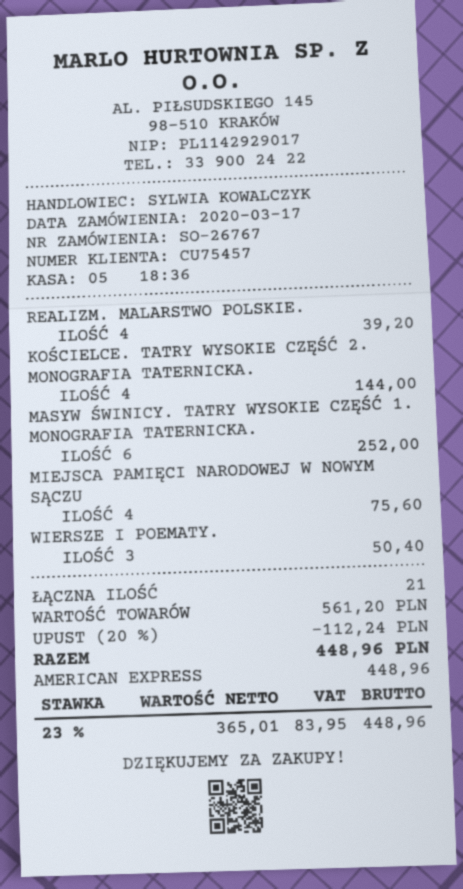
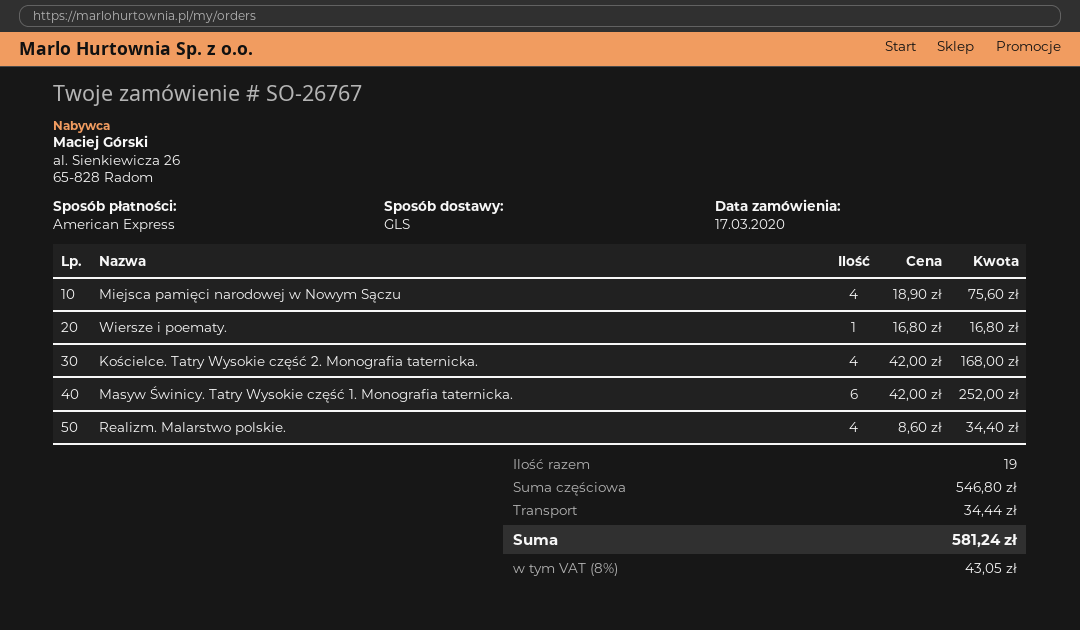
REALIZM. MALARSTWO POLSKIE.: 4 for 39.20 -> 4 for 34.40
KOŚCIELCE. TATRY WYSOKIE CZĘŚĆ 2. MONOGRAFIA TATERNICKA.: 4 for 144.00 -> 4 for 168.00
WIERSZE I POEMATY.: 3 for 50.40 -> 1 for 16.80
total quantity: 21 -> 19
subtotal: 561.20 -> 546.80
discount: 20% = 112.24 -> none
shipping: none -> 34.44
tax: 23% = 83.95 -> 8% = 43.05
total: 448.96 -> 581.24

